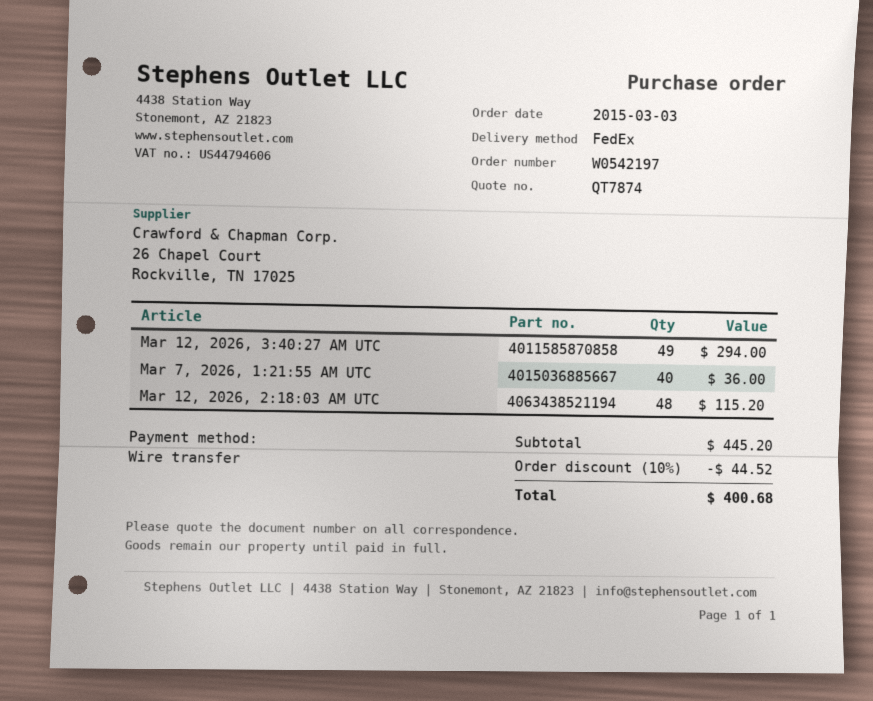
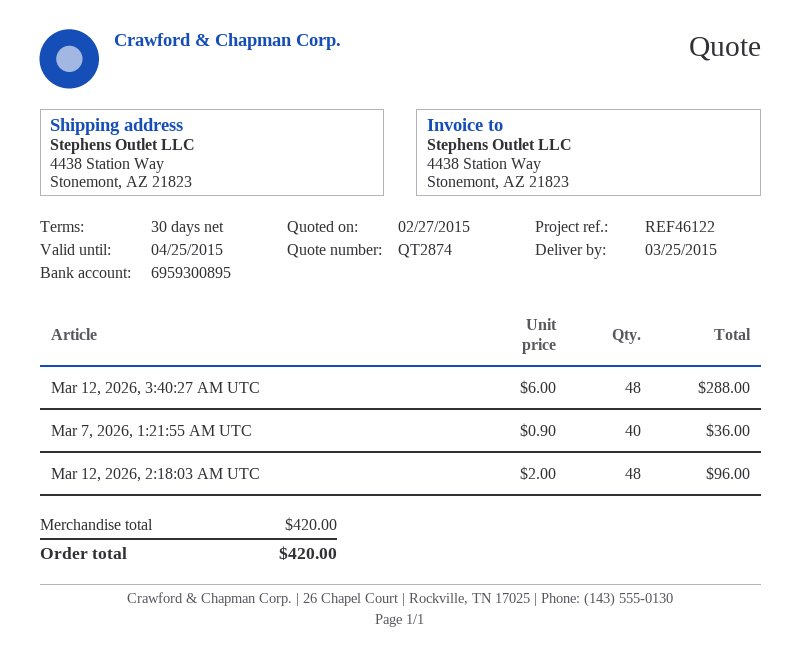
quote number: QT7874 -> QT2874
Mar 12, 2026, 3:40:27 AM UTC: 49 for 294.00 -> 48 for 288.00
Mar 12, 2026, 2:18:03 AM UTC: 48 for 115.20 -> 48 for 96.00
subtotal: 445.20 -> 420.00
discount: 10% = 44.52 -> none
total: 400.68 -> 420.00

